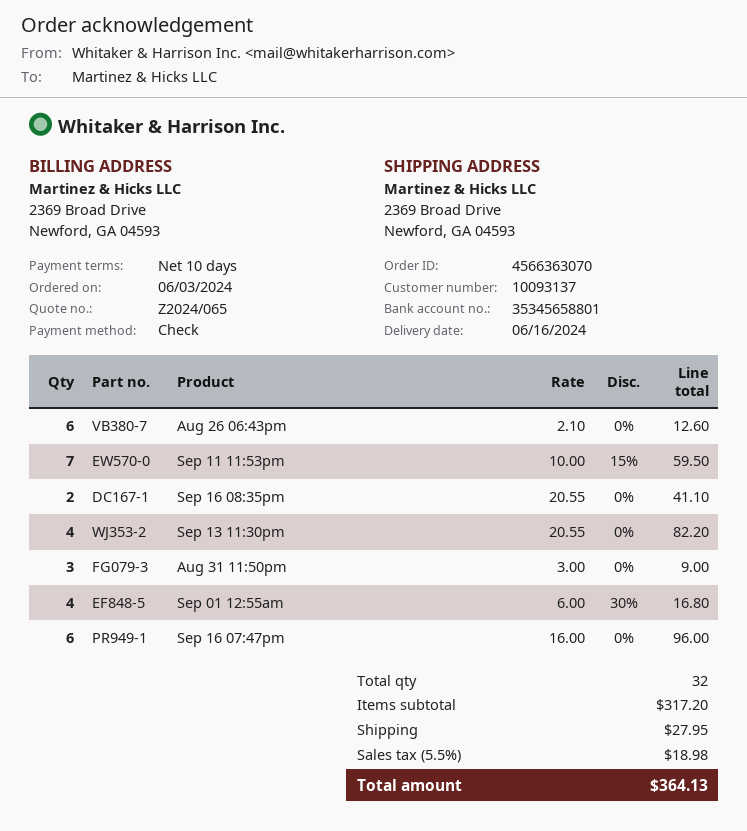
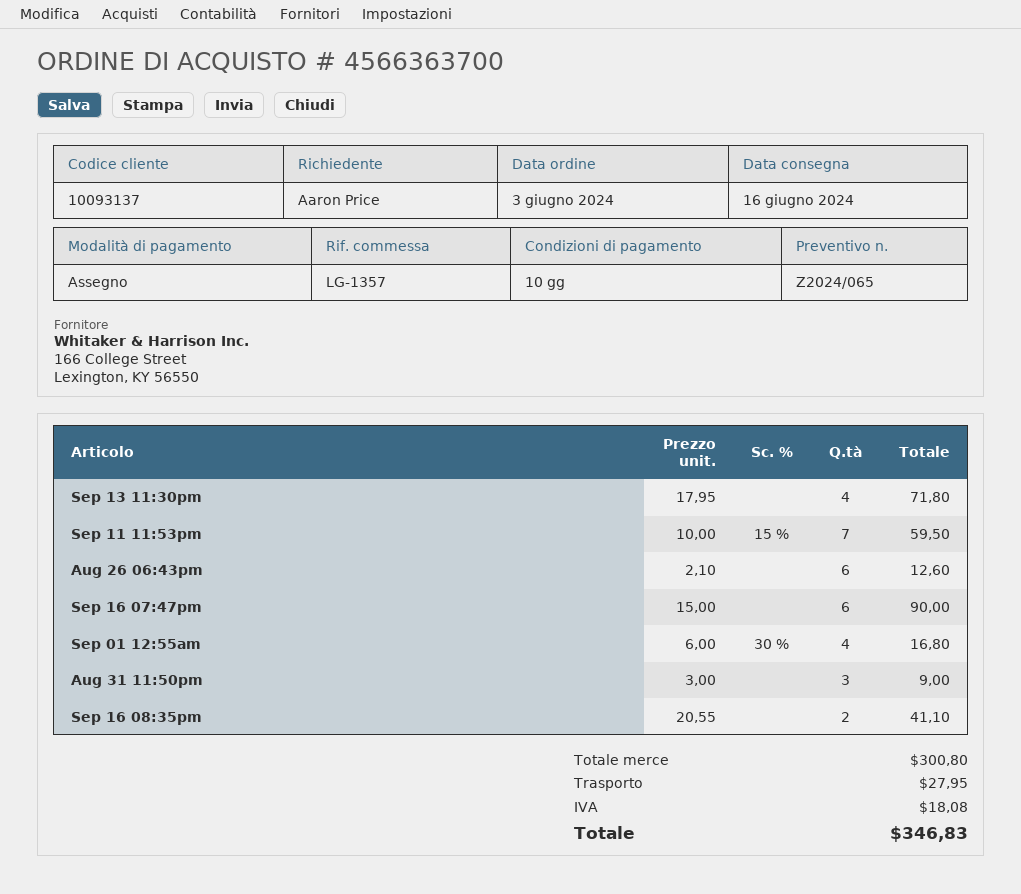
order number: 4566363070 -> 4566363700
Sep 13 11:30pm: 4 x 20.55 = 82.20 -> 4 x 17.95 = 71.80
Sep 16 07:47pm: 6 x 16.00 = 96.00 -> 6 x 15.00 = 90.00
subtotal: 317.20 -> 300.80
tax: 18.98 -> 18.08
total: 364.13 -> 346.83

